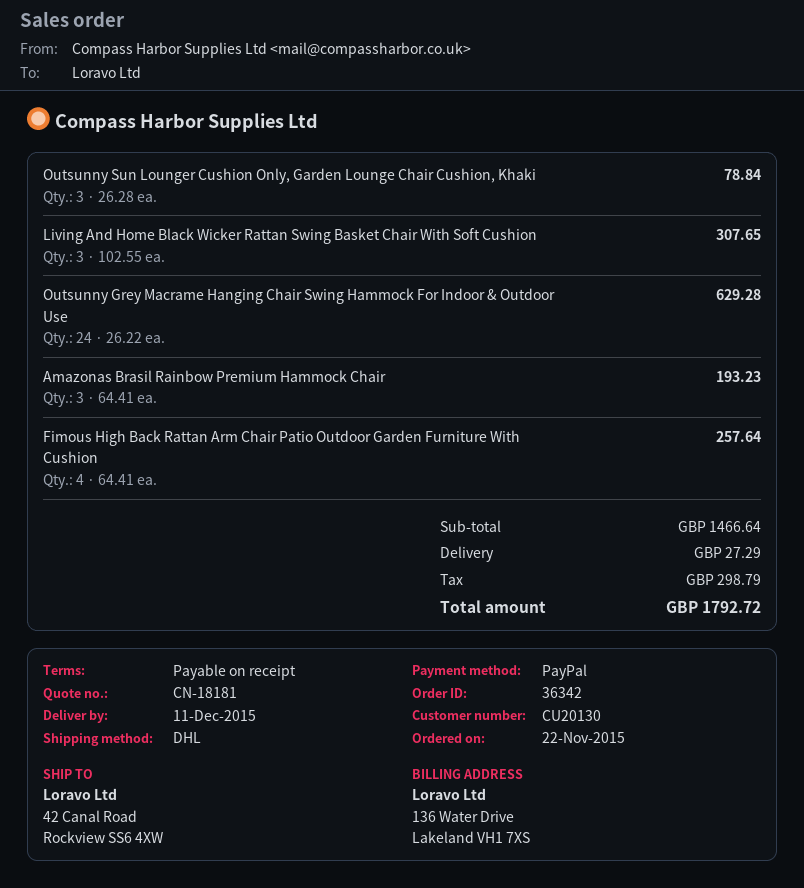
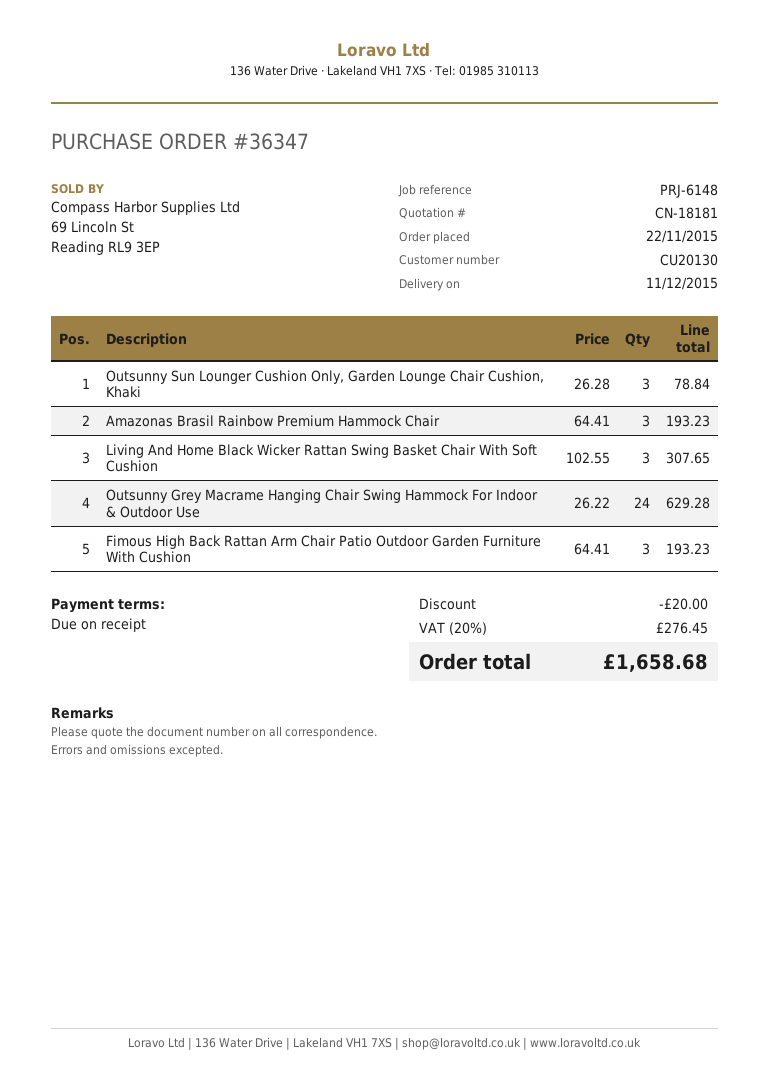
order number: 36342 -> 36347
Fimous High Back Rattan Arm Chair Patio Outdoor Garden Furniture With Cushion: 4 x 64.41 = 257.64 -> 3 x 64.41 = 193.23
discount: none -> 20.00
shipping: 27.29 -> none
tax: 298.79 -> 276.45
total: 1792.72 -> 1658.68

